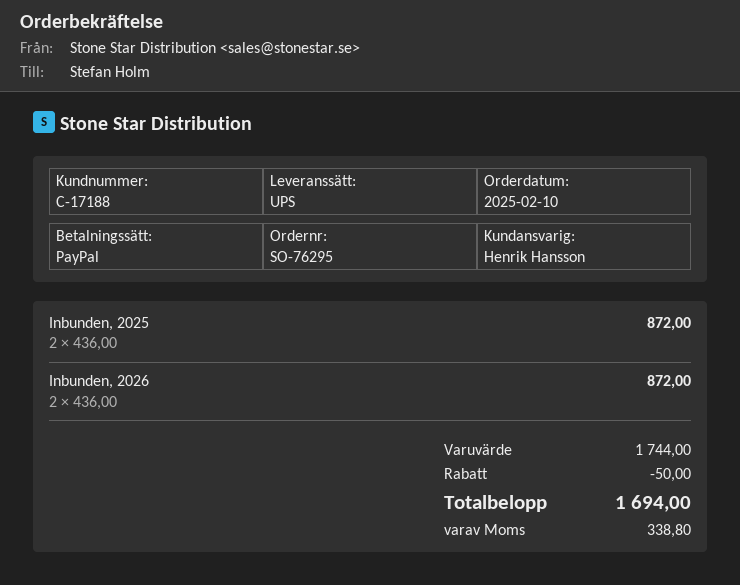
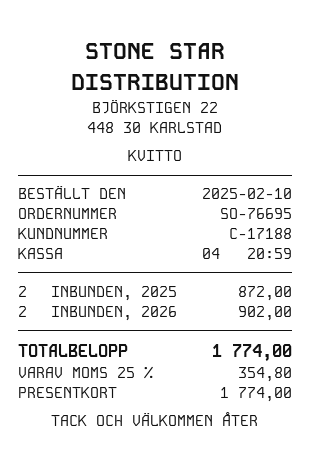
order number: SO-76295 -> SO-76695
payment method: PayPal -> gift card
Inbunden, 2026: 2 for 872.00 -> 2 for 902.00
discount: 50.00 -> none
tax: 338.80 -> 354.80
total: 1694.00 -> 1774.00

